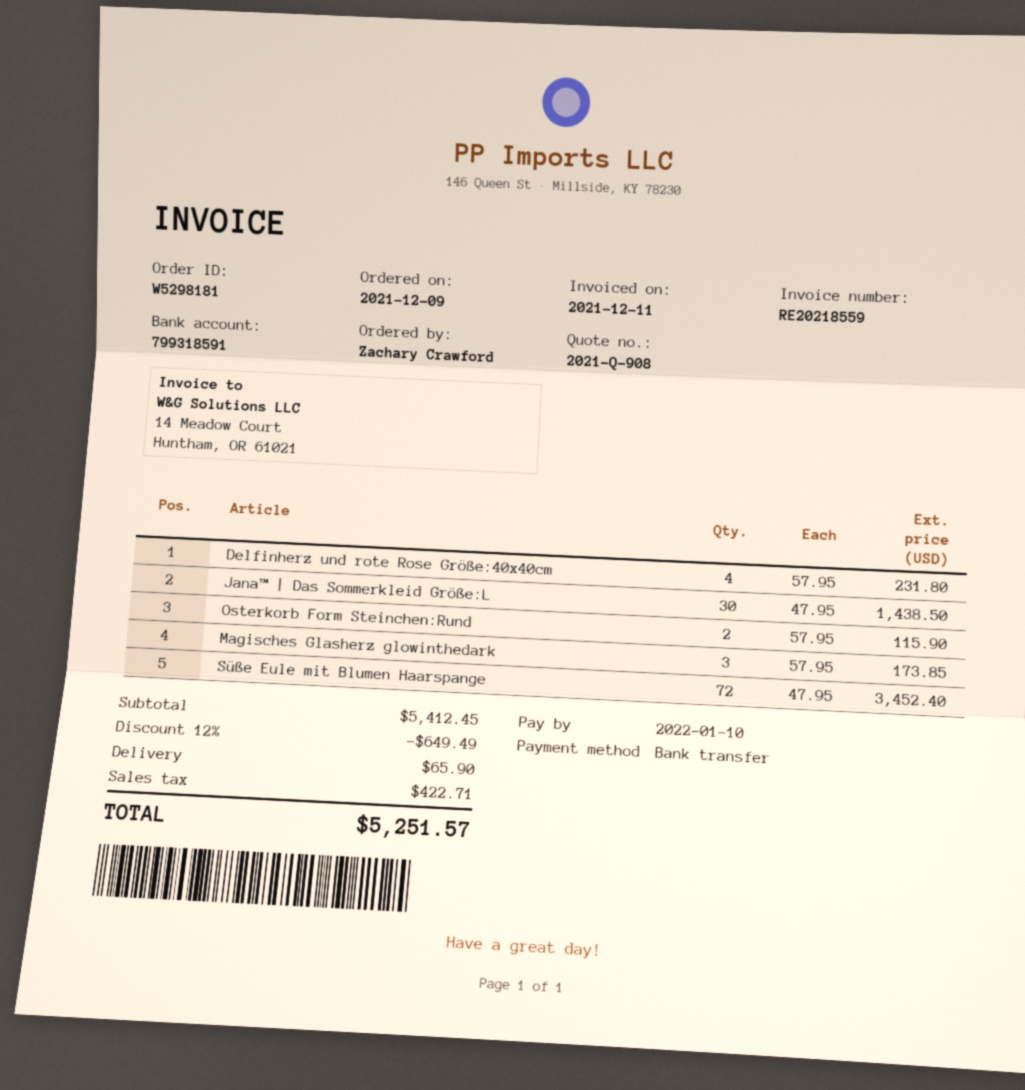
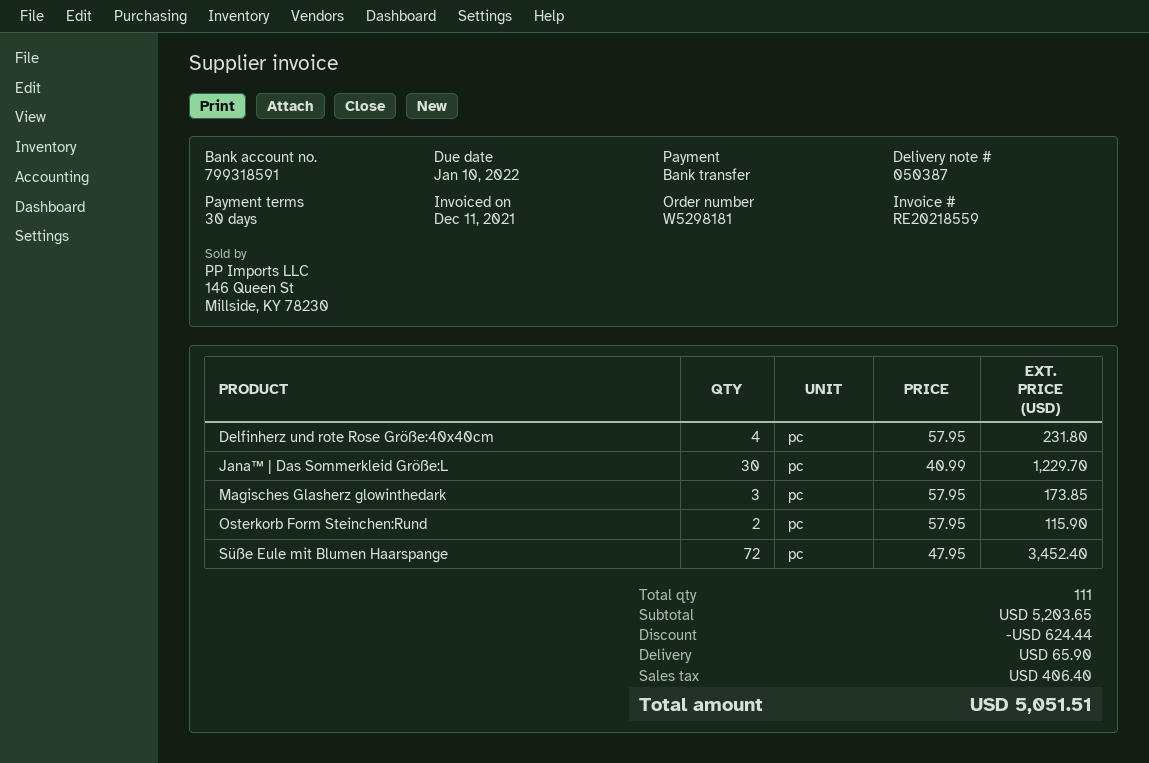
Jana™ | Das Sommerkleid Größe:L: 30 x 47.95 = 1438.50 -> 30 x 40.99 = 1229.70
subtotal: 5412.45 -> 5203.65
discount: 649.49 -> 624.44
tax: 422.71 -> 406.40
total: 5251.57 -> 5051.51

